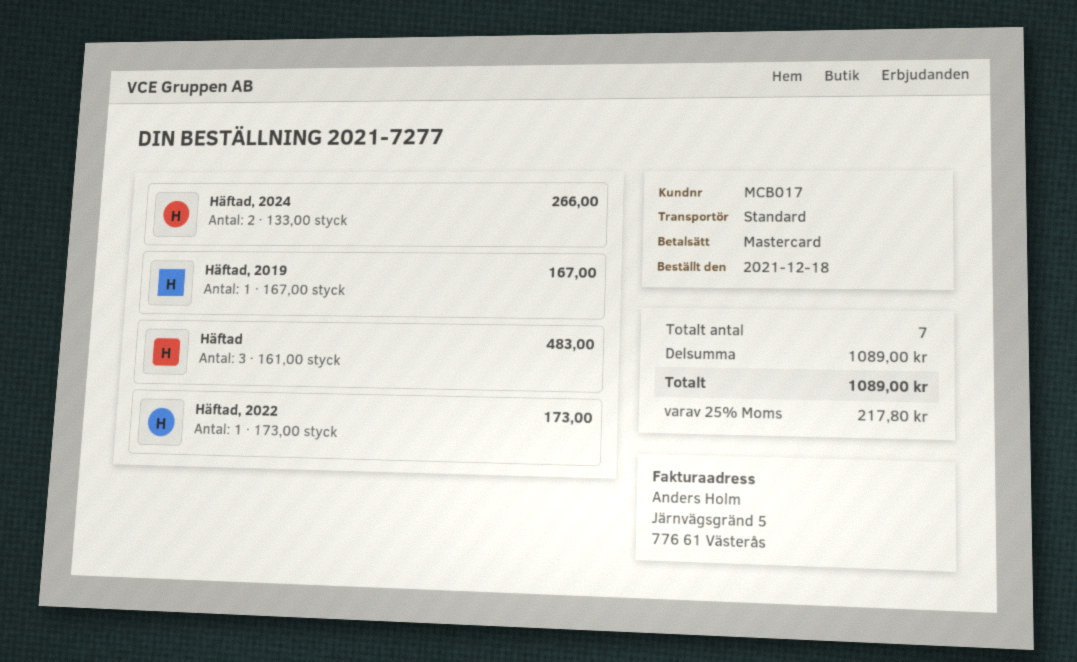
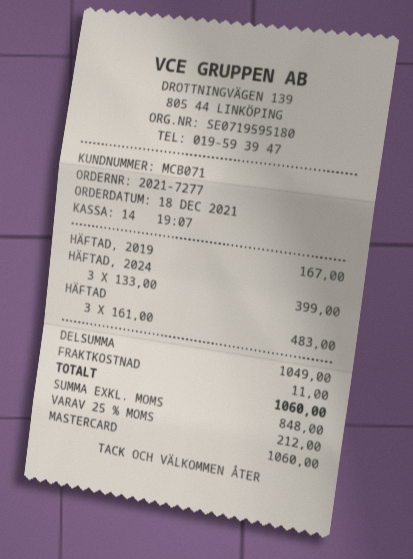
customer number: MCB017 -> MCB071
Häftad, 2024: 2 x 133.00 = 266.00 -> 3 x 133.00 = 399.00
Häftad, 2022: 1 x 173.00 = 173.00 -> none
subtotal: 1089.00 -> 1049.00
shipping: none -> 11.00
tax: 25% = 217.80 -> 25% = 212.00
total: 1089.00 -> 1060.00

